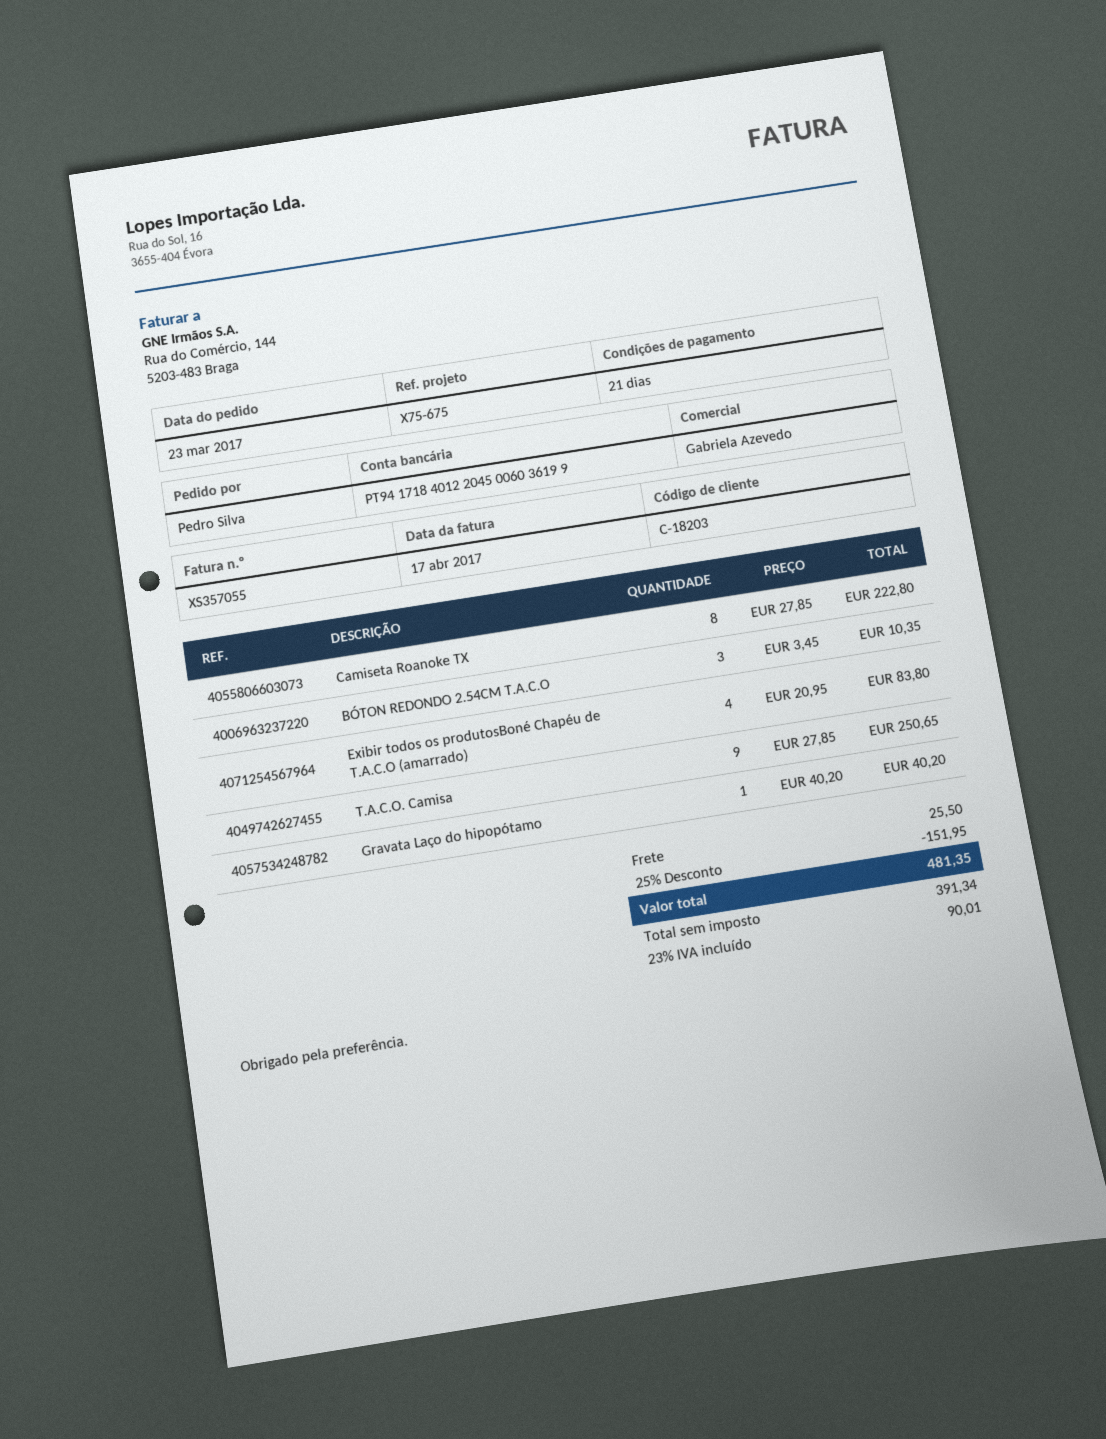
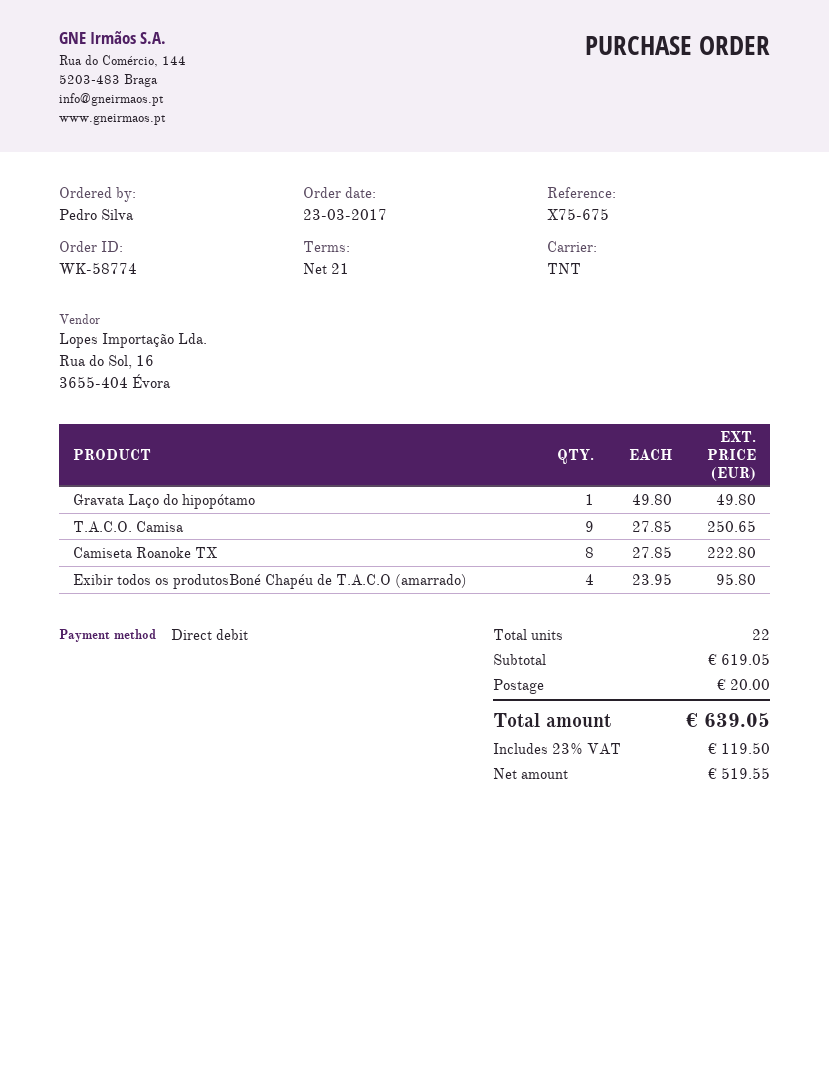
BÓTON REDONDO 2.54CM T.A.C.O: 3 x 3.45 = 10.35 -> none
Exibir todos os produtosBoné Chapéu de T.A.C.O (amarrado): 4 x 20.95 = 83.80 -> 4 x 23.95 = 95.80
Gravata Laço do hipopótamo: 1 x 40.20 = 40.20 -> 1 x 49.80 = 49.80
discount: 25% = 151.95 -> none
shipping: 25.50 -> 20.00
net: 391.34 -> 519.55
tax: 23% = 90.01 -> 23% = 119.50
total: 481.35 -> 639.05

